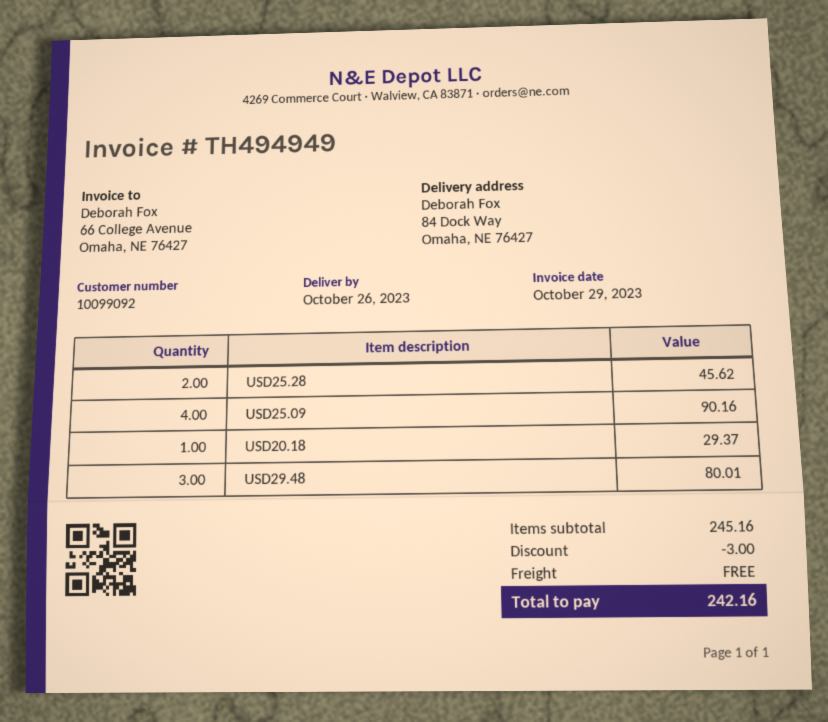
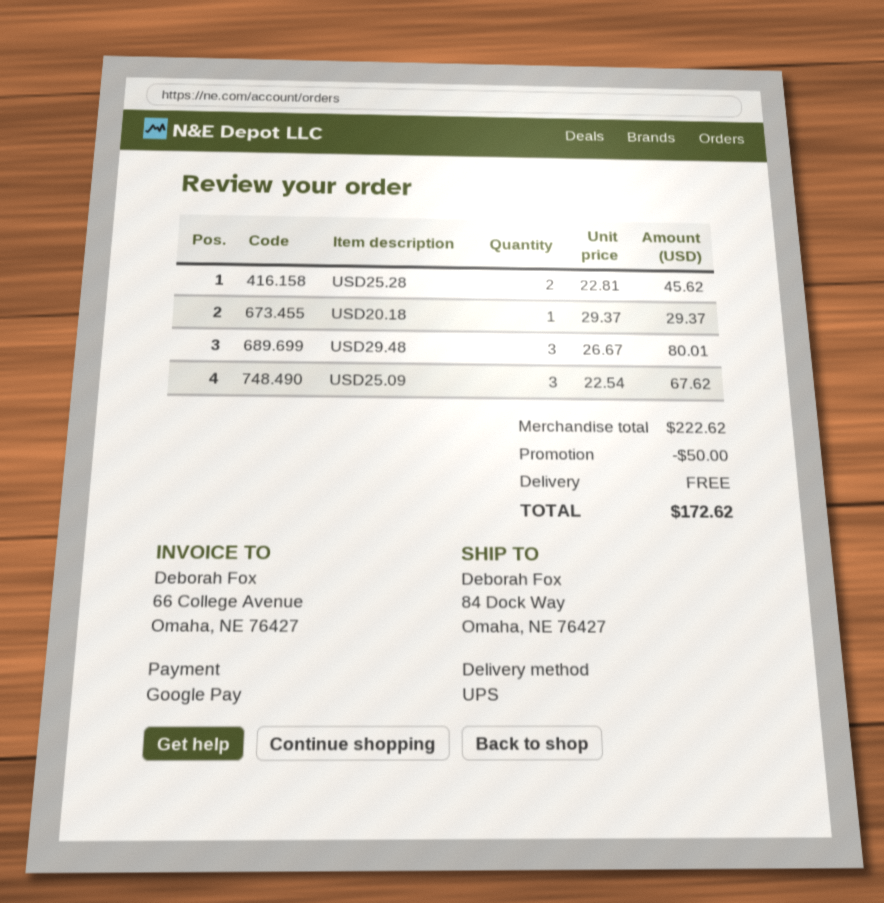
USD25.09: 4 for 90.16 -> 3 for 67.62
subtotal: 245.16 -> 222.62
discount: 3.00 -> 50.00
total: 242.16 -> 172.62

